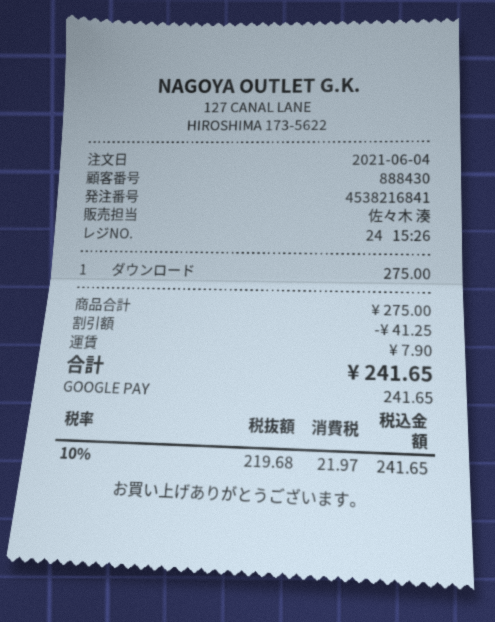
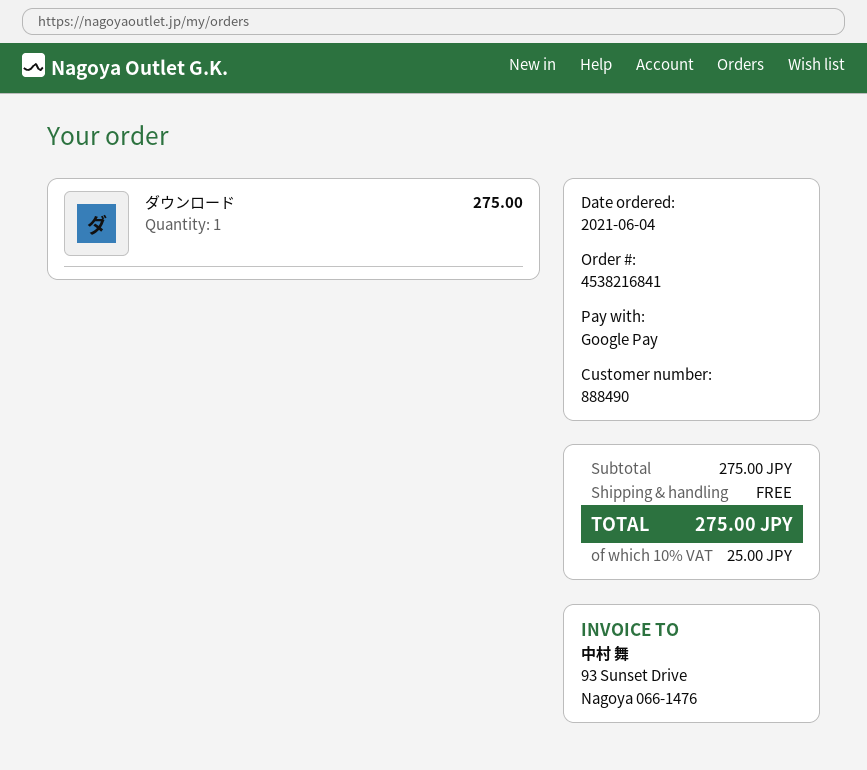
customer number: 888430 -> 888490
discount: 41.25 -> none
shipping: 7.90 -> 0.00
tax: 10% = 21.97 -> 10% = 25.00
total: 241.65 -> 275.00

